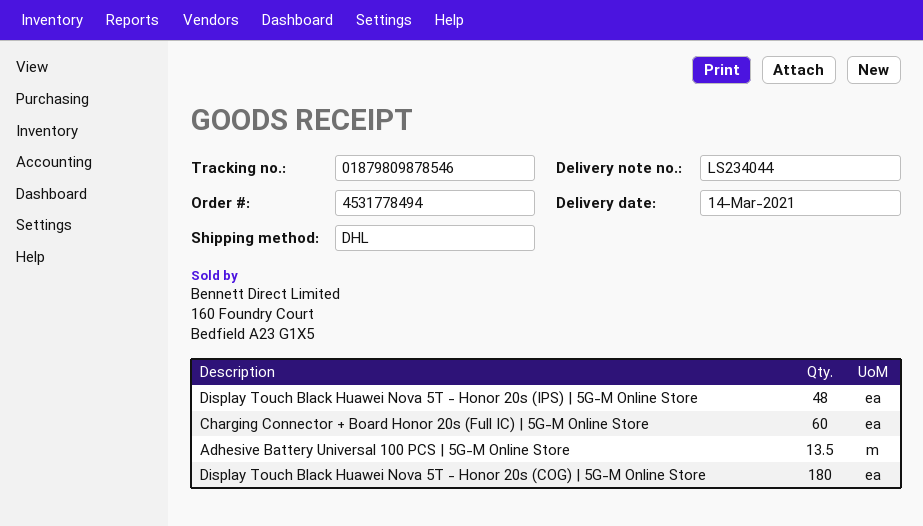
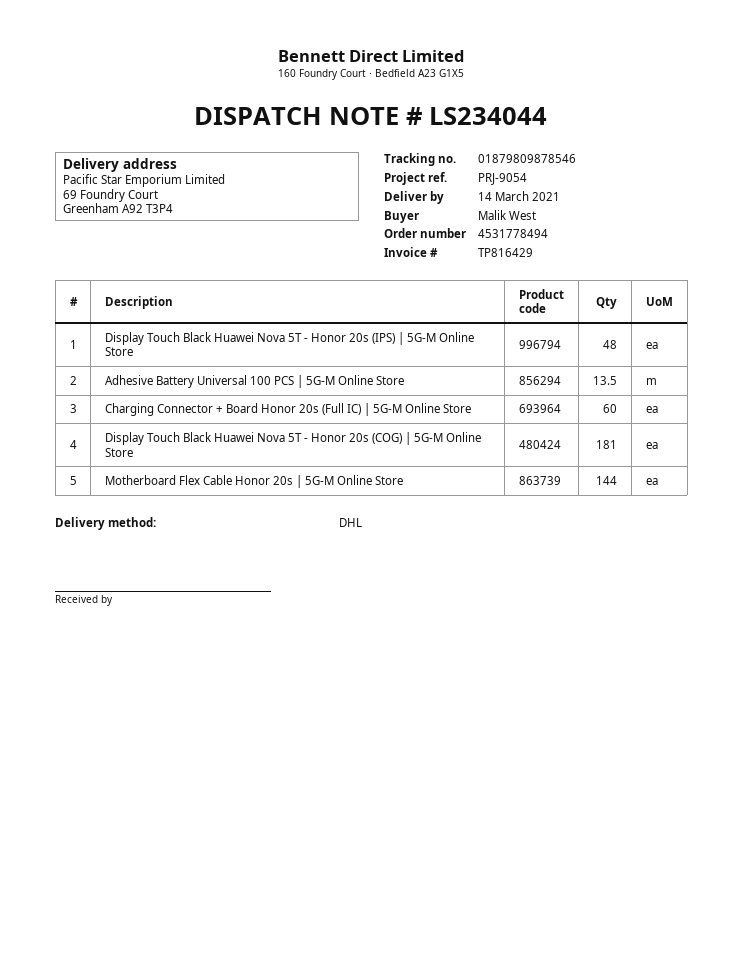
Display Touch Black Huawei Nova 5T - Honor 20s (COG) | 5G-M Online Store: 180 -> 181
Motherboard Flex Cable Honor 20s | 5G-M Online Store: none -> 144

